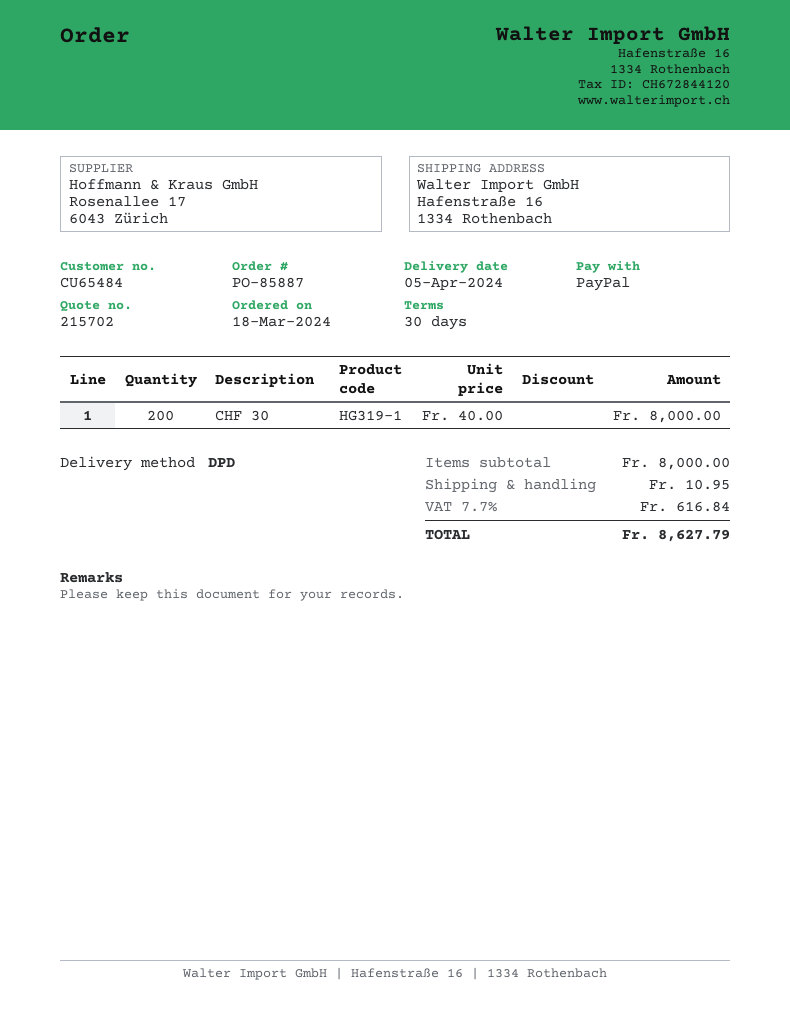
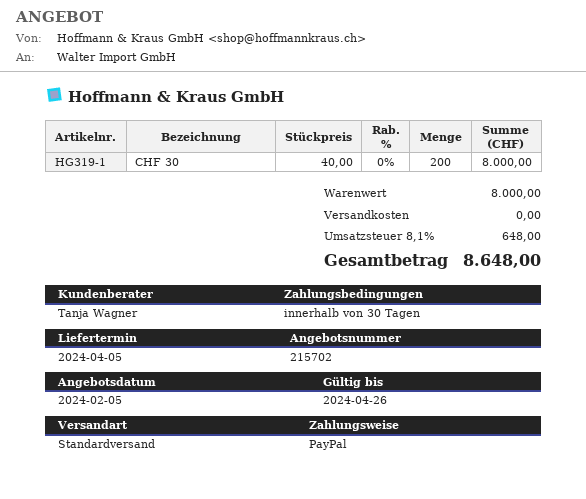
shipping method: DPD -> standard
shipping: 10.95 -> 0.00
tax: 7.7% = 616.84 -> 8.1% = 648.00
total: 8627.79 -> 8648.00

